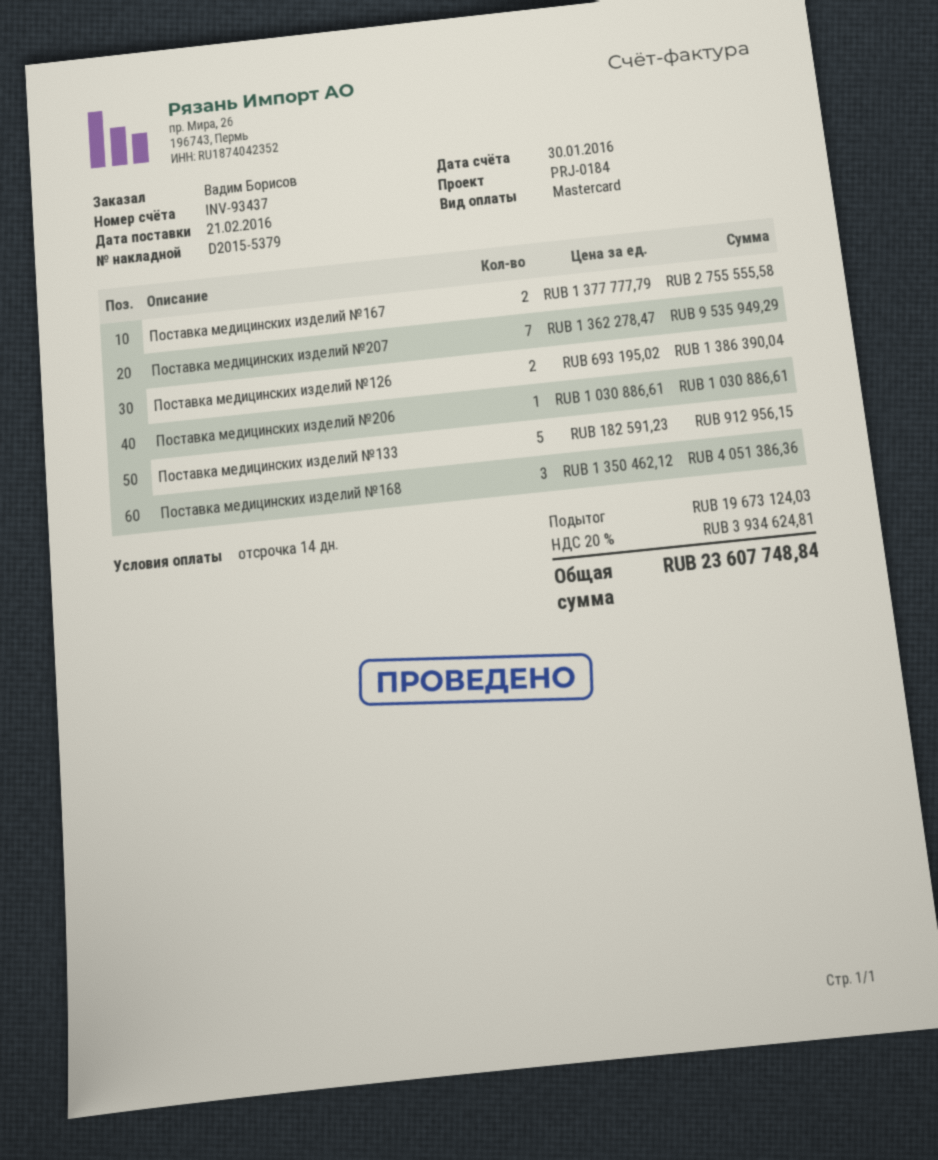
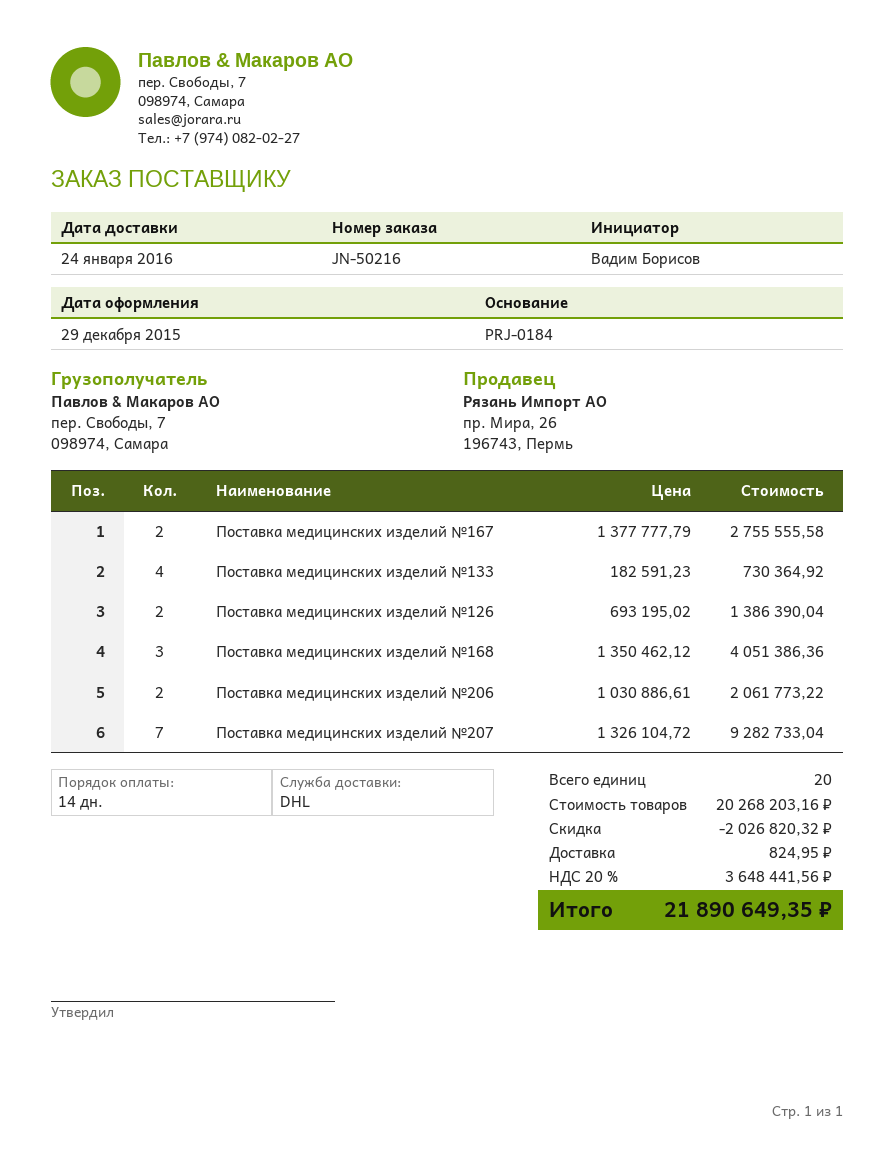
delivery date: 2016-02-21 -> 2016-01-24
Поставка медицинских изделий №207: 7 x 1362278.47 = 9535949.29 -> 7 x 1326104.72 = 9282733.04
Поставка медицинских изделий №206: 1 x 1030886.61 = 1030886.61 -> 2 x 1030886.61 = 2061773.22
Поставка медицинских изделий №133: 5 x 182591.23 = 912956.15 -> 4 x 182591.23 = 730364.92
subtotal: 19673124.03 -> 20268203.16
discount: none -> 2026820.32
shipping: none -> 824.95
tax: 20% = 3934624.81 -> 20% = 3648441.56
total: 23607748.84 -> 21890649.35

